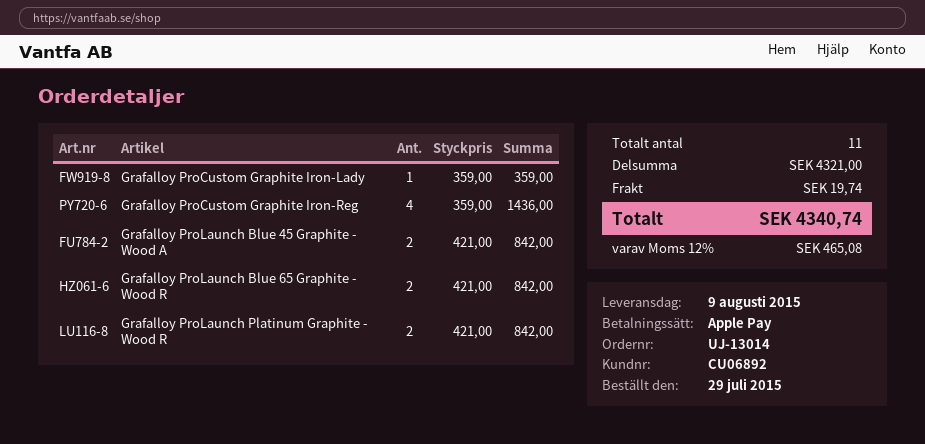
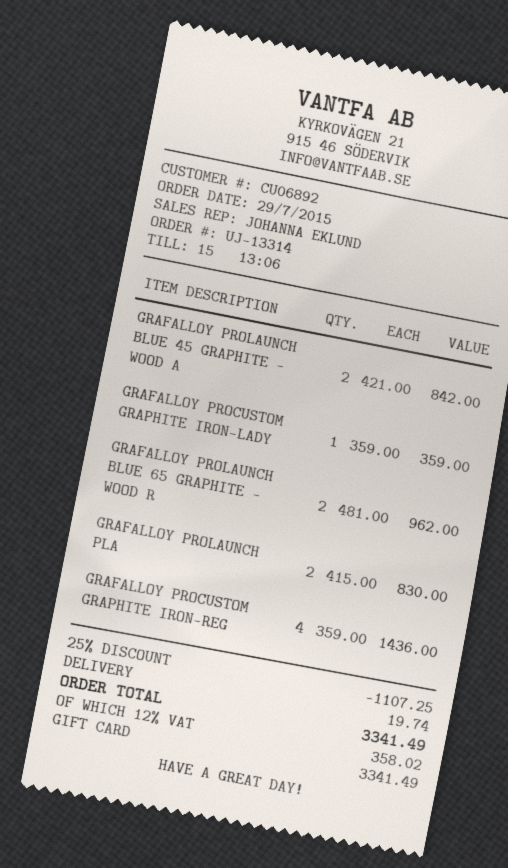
order number: UJ-13014 -> UJ-13314
payment method: Apple Pay -> gift card
Grafalloy ProLaunch Blue 65 Graphite - Wood R: 2 x 421.00 = 842.00 -> 2 x 481.00 = 962.00
Grafalloy ProLaunch Platinum Graphite - Wood R: 2 x 421.00 = 842.00 -> 2 x 415.00 = 830.00
discount: none -> 25% = 1107.25
tax: 12% = 465.08 -> 12% = 358.02
total: 4340.74 -> 3341.49

